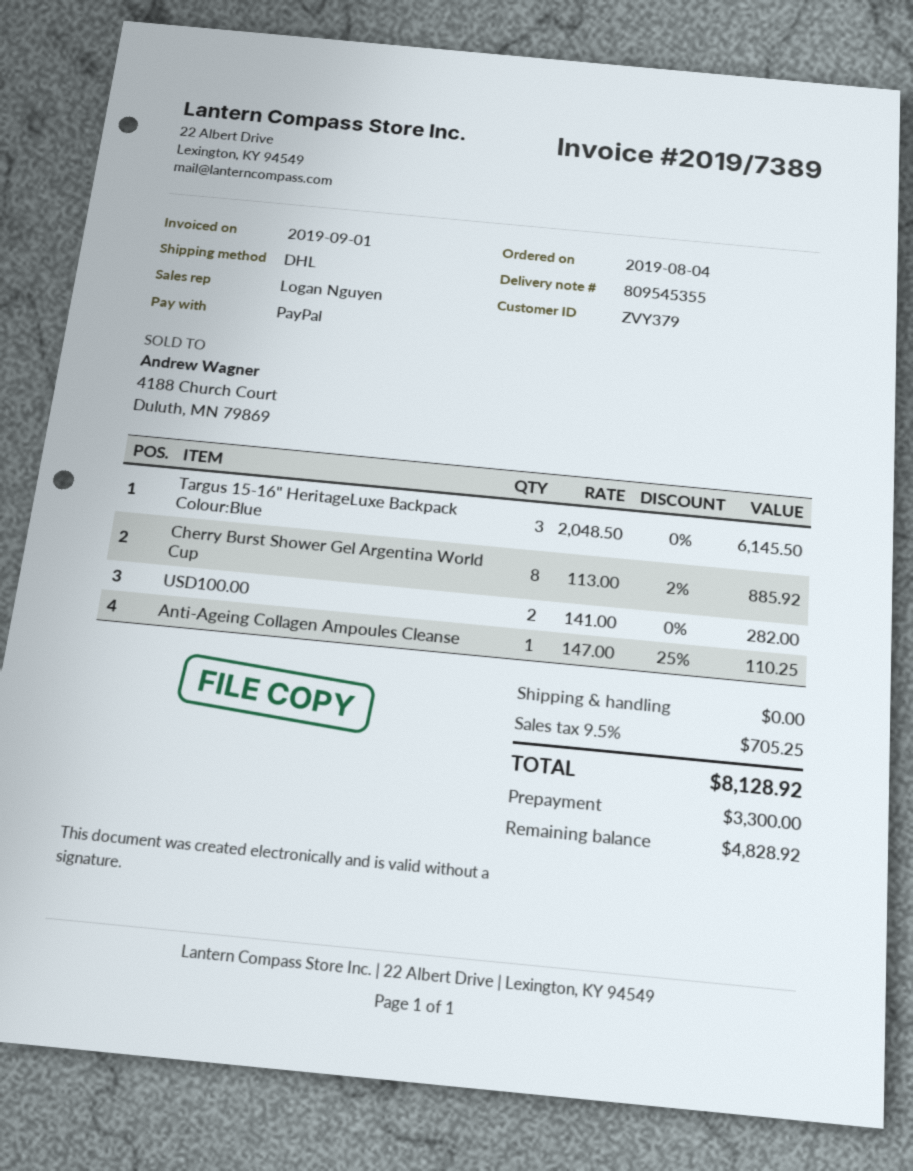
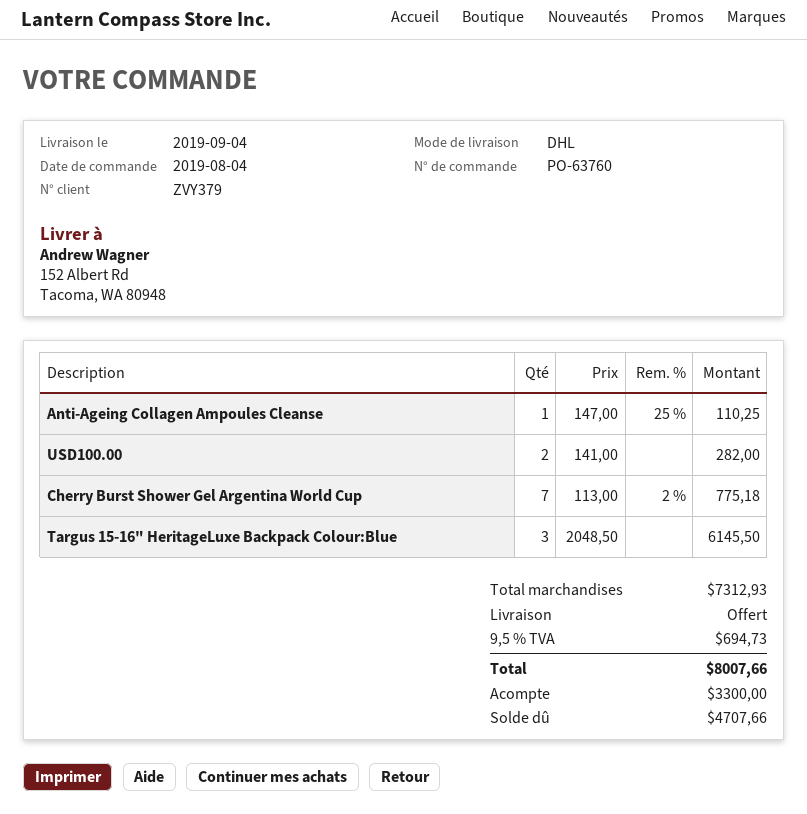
Cherry Burst Shower Gel Argentina World Cup: 8 x 113.00 - 2% = 885.92 -> 7 x 113.00 - 2% = 775.18
tax: 9.5% = 705.25 -> 9.5% = 694.73
total: 8128.92 -> 8007.66
balance: 4828.92 -> 4707.66

